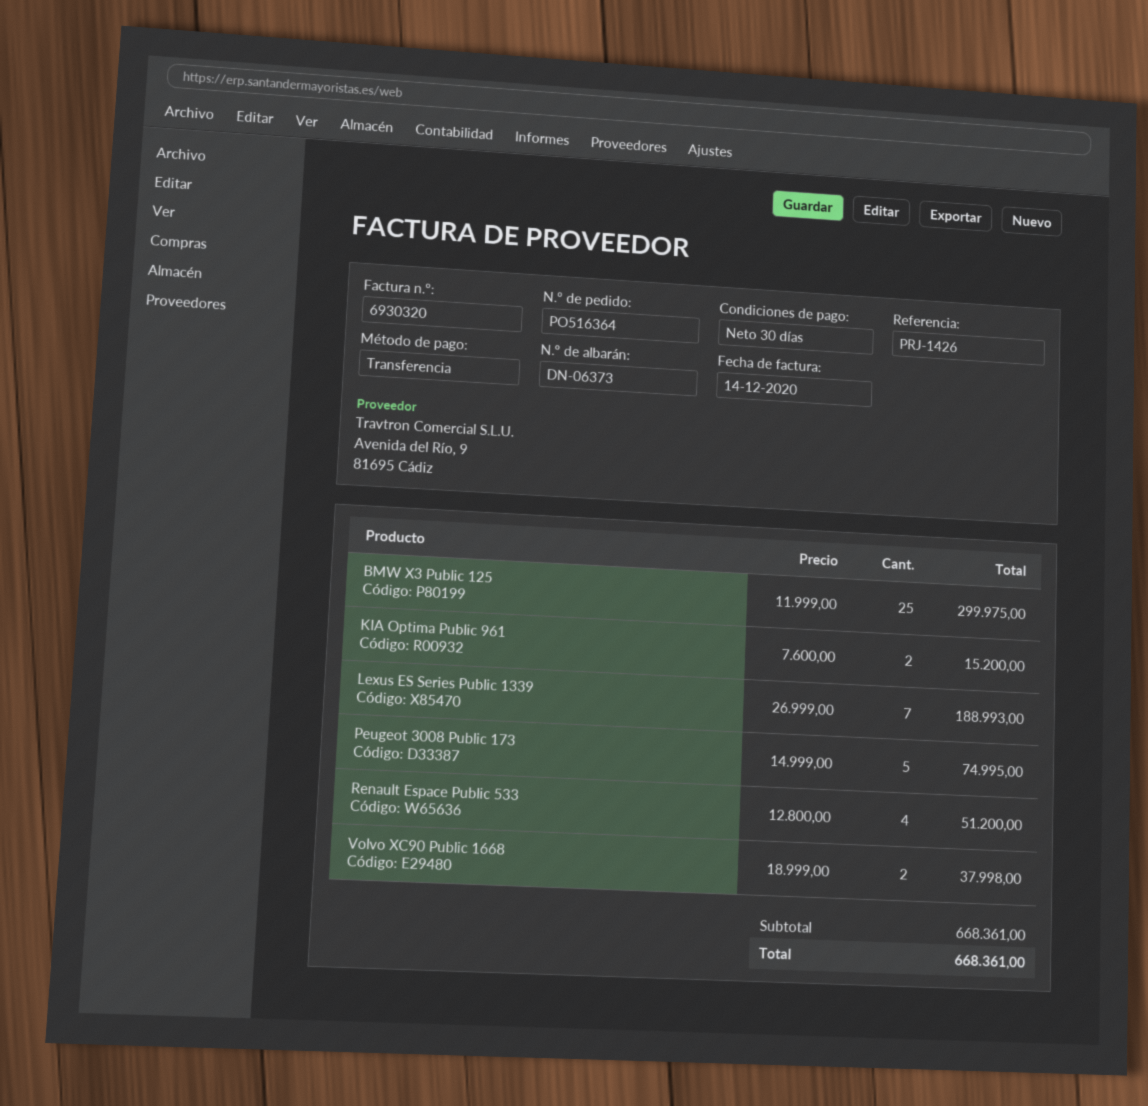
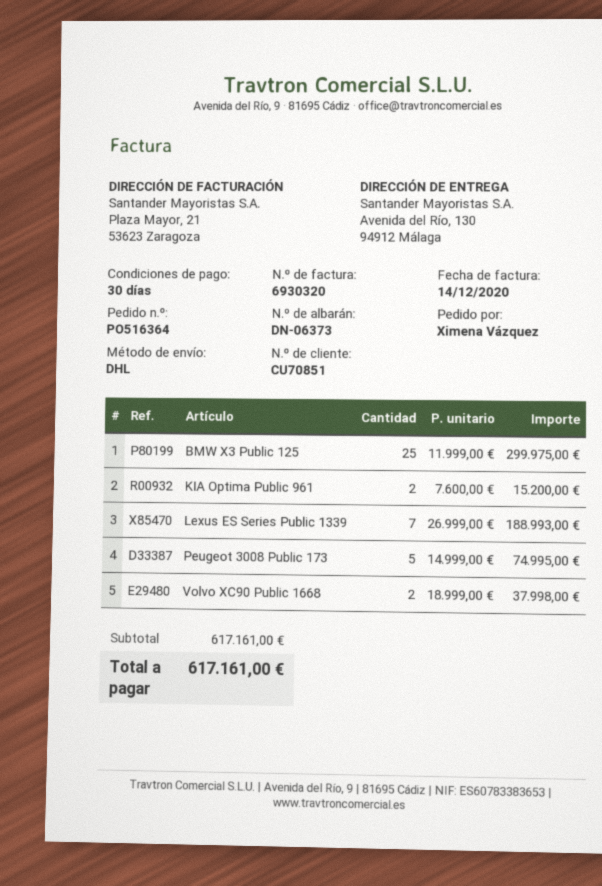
Renault Espace Public 533: 4 x 12800.00 = 51200.00 -> none
subtotal: 668361.00 -> 617161.00
total: 668361.00 -> 617161.00

